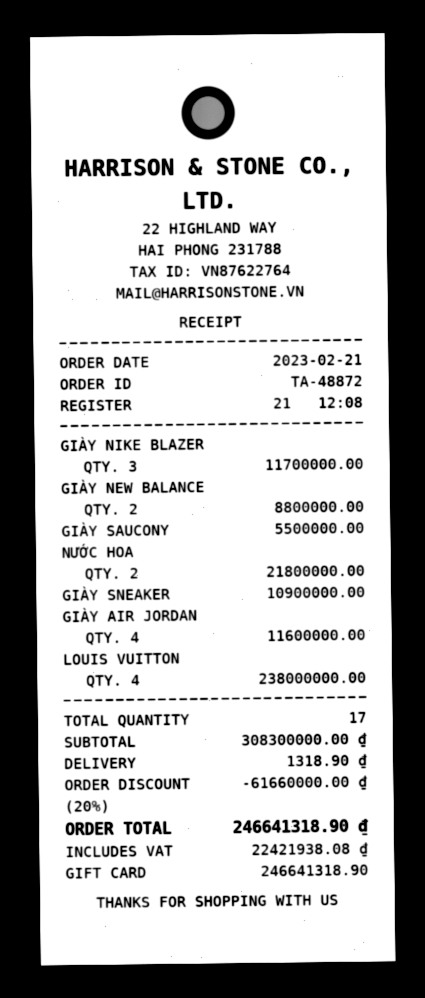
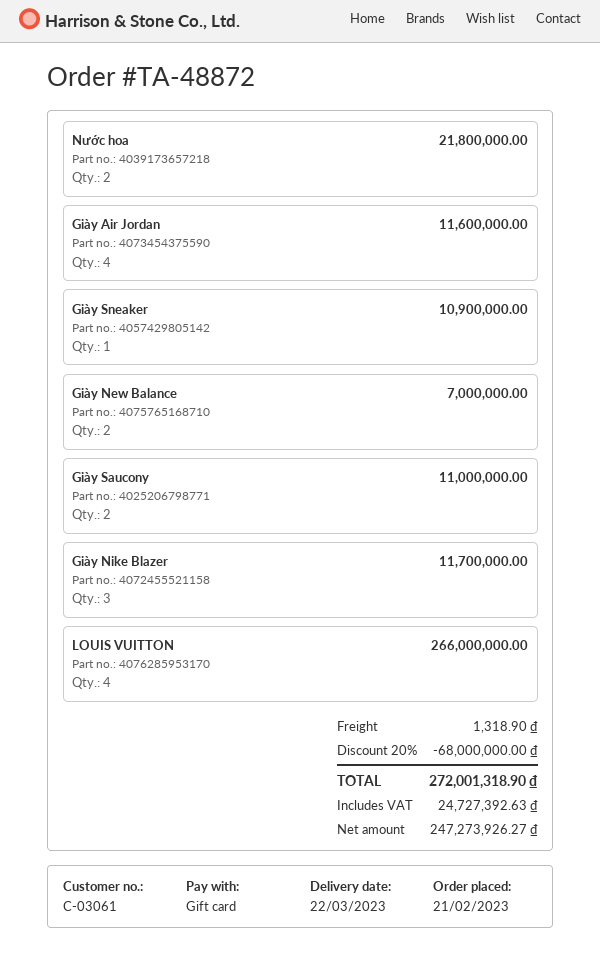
GIÀY NEW BALANCE: 2 for 8800000.00 -> 2 for 7000000.00
GIÀY SAUCONY: 1 for 5500000.00 -> 2 for 11000000.00
LOUIS VUITTON: 4 for 238000000.00 -> 4 for 266000000.00
discount: 20% = 61660000.00 -> 20% = 68000000.00
tax: 22421938.08 -> 24727392.63
total: 246641318.90 -> 272001318.90

